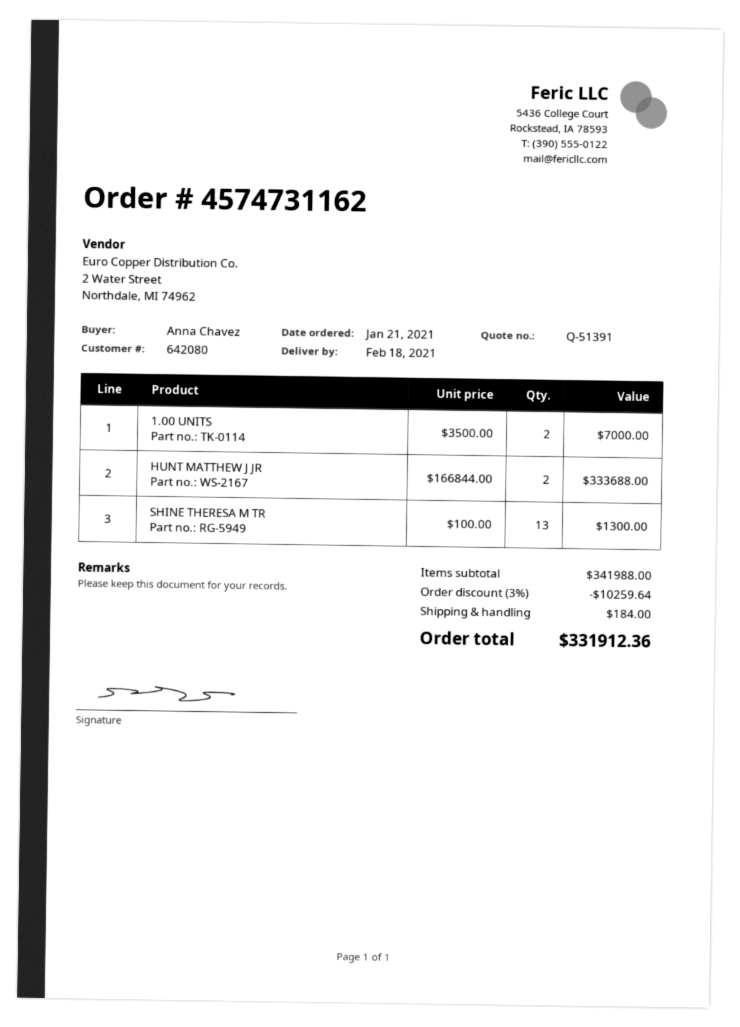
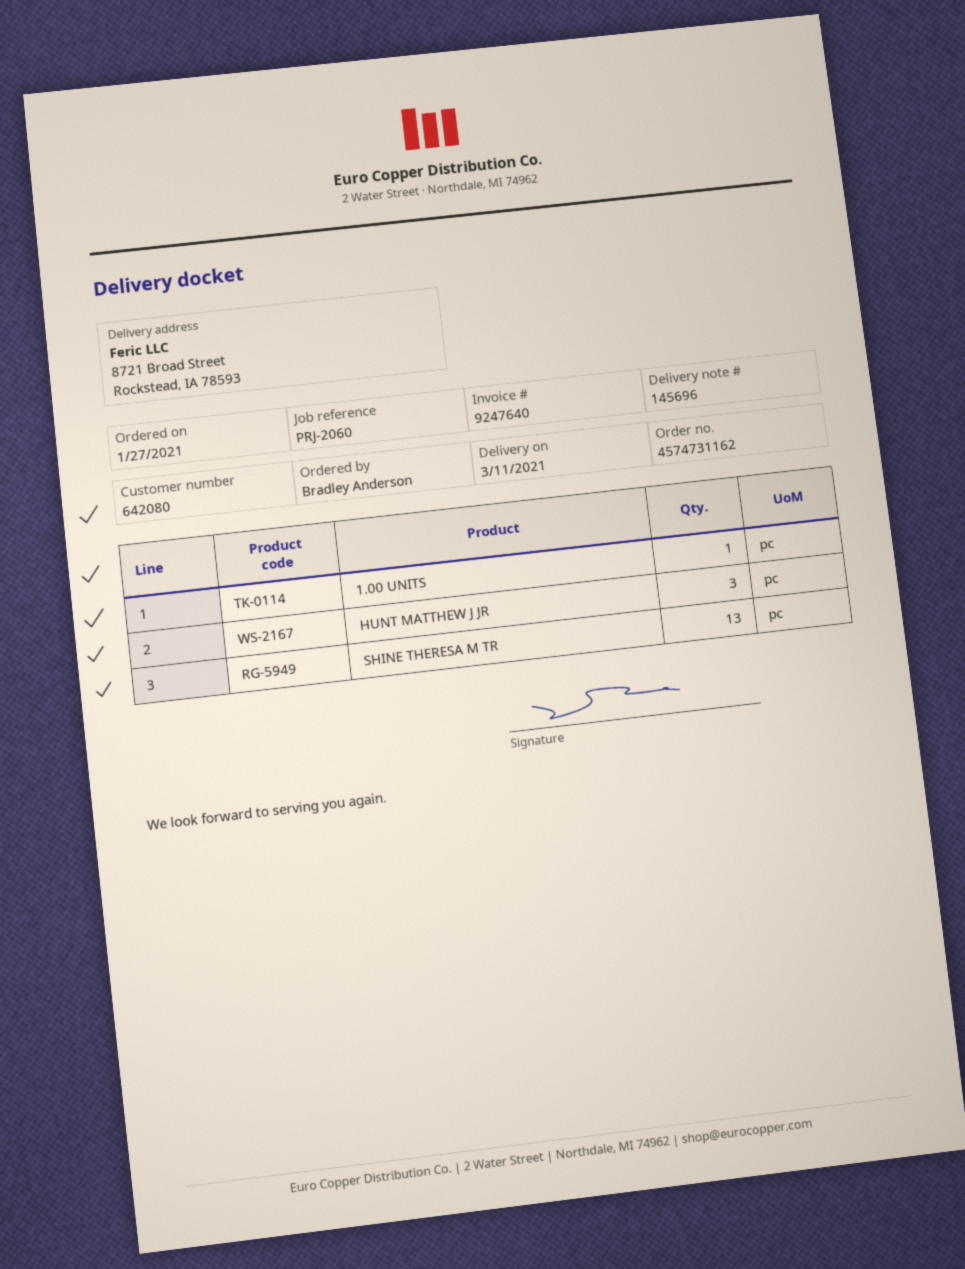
order date: 2021-01-21 -> 2021-01-27
delivery date: 2021-02-18 -> 2021-03-11
ordered by: Anna Chavez -> Bradley Anderson
1.00 UNITS: 2 -> 1
HUNT MATTHEW J JR: 2 -> 3

